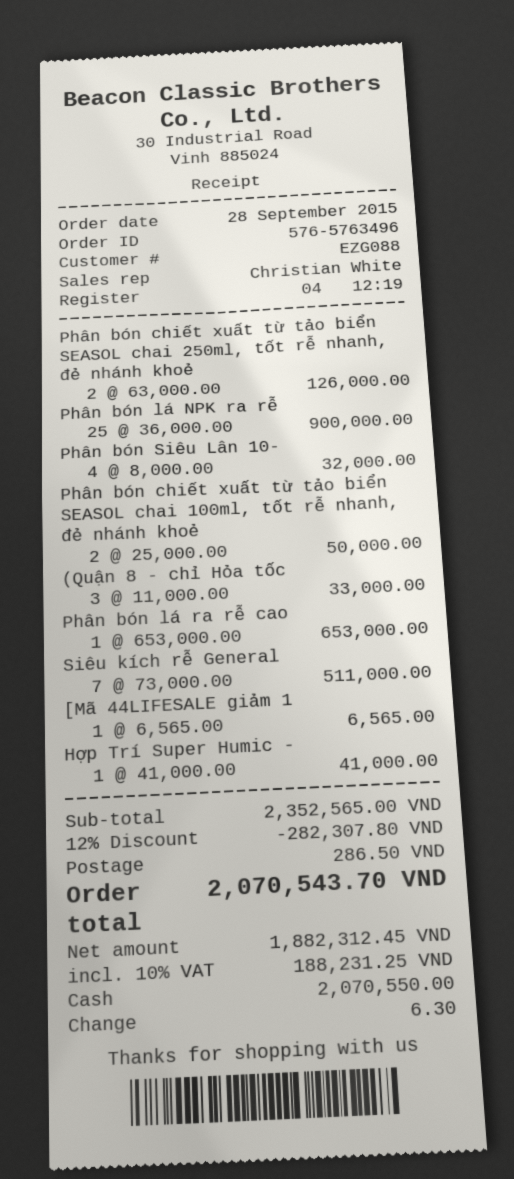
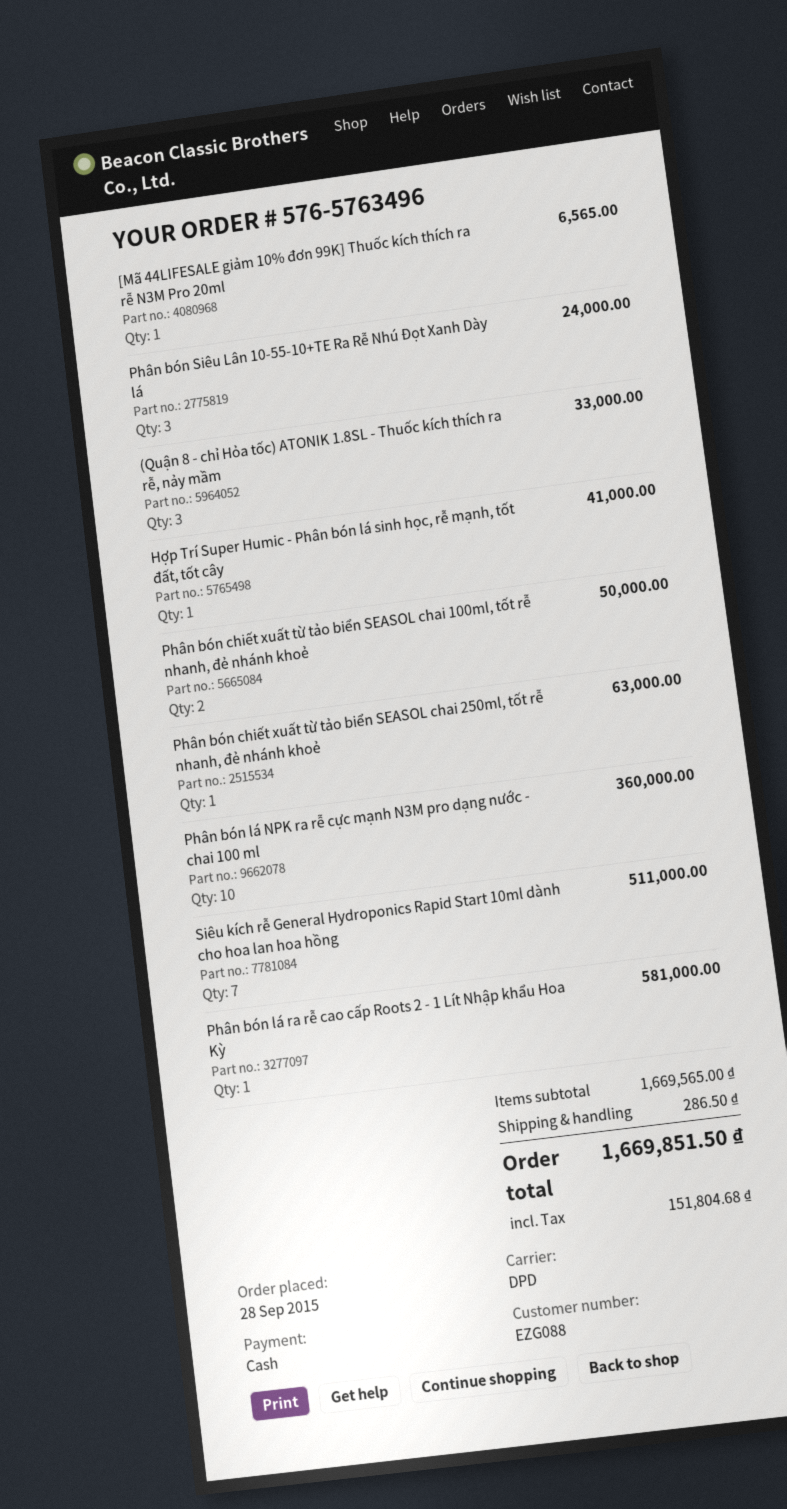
Phân bón chiết xuất từ tảo biển SEASOL chai 250ml, tốt rễ nhanh, đẻ nhánh khoẻ: 2 for 126000.00 -> 1 for 63000.00
Phân bón lá NPK ra rễ: 25 for 900000.00 -> 10 for 360000.00
Phân bón Siêu Lân 10-: 4 for 32000.00 -> 3 for 24000.00
Phân bón lá ra rễ cao: 1 for 653000.00 -> 1 for 581000.00
subtotal: 2352565.00 -> 1669565.00
discount: 12% = 282307.80 -> none
tax: 188231.25 -> 151804.68
total: 2070543.70 -> 1669851.50

